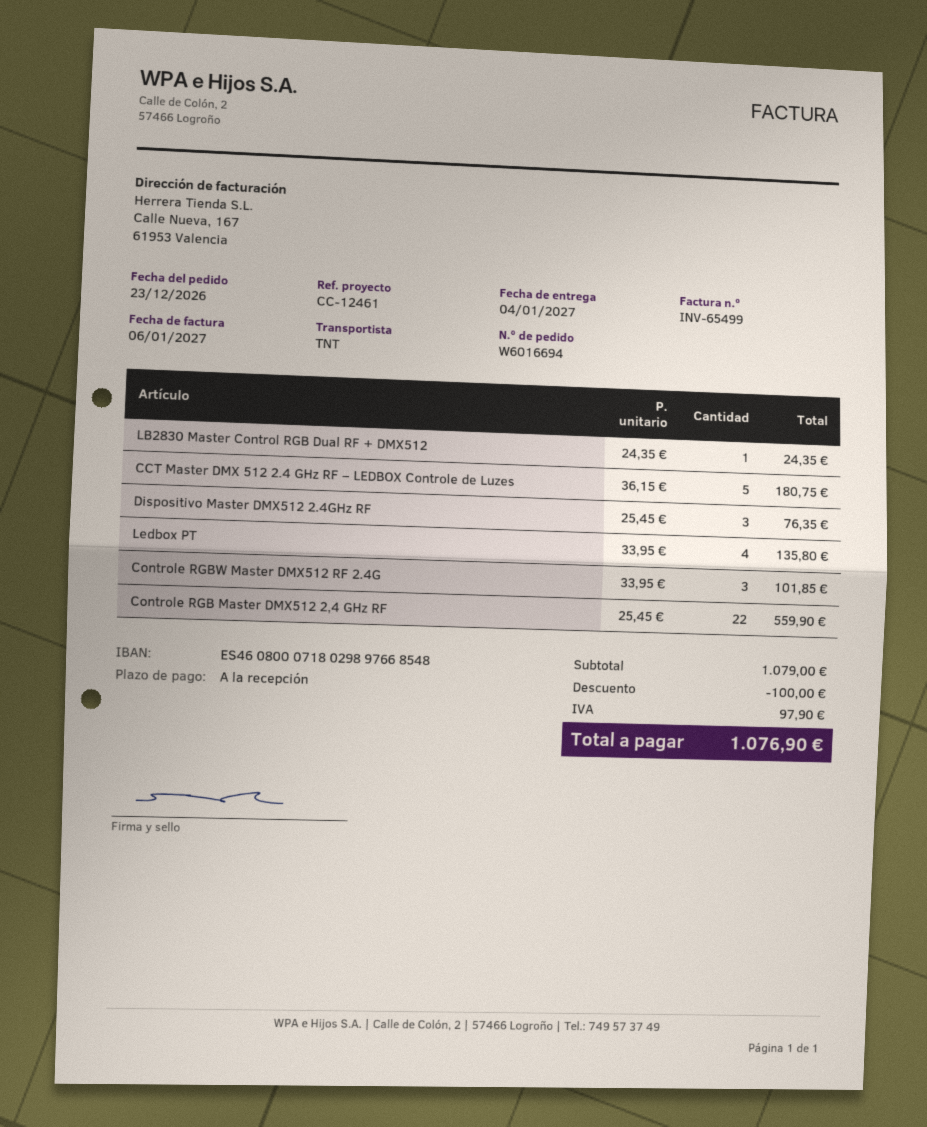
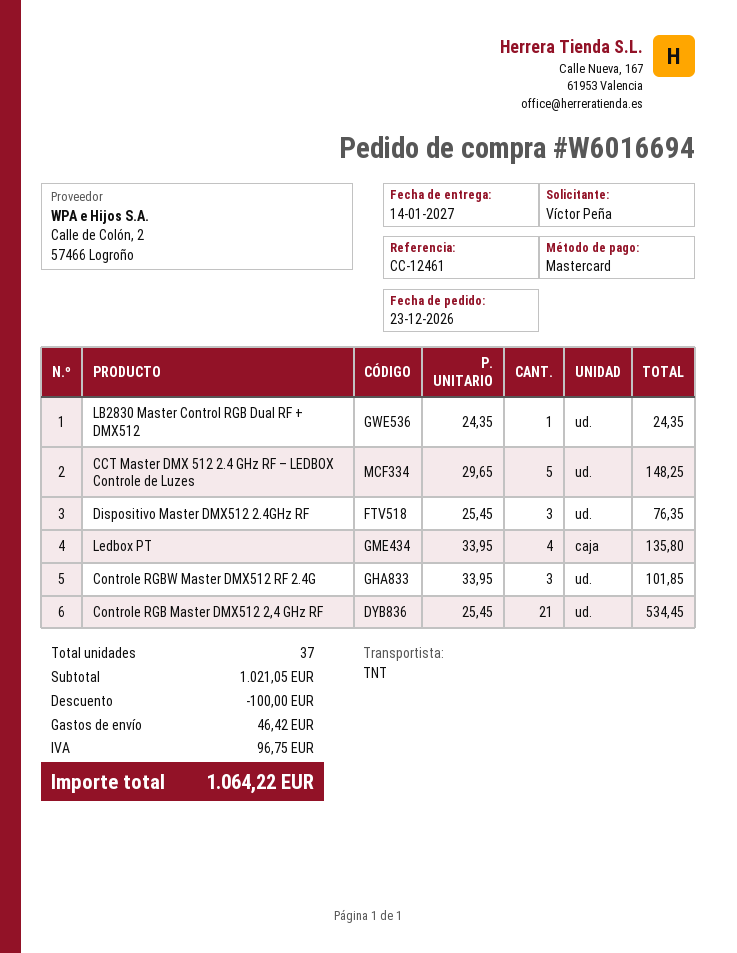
delivery date: 2027-01-04 -> 2027-01-14
CCT Master DMX 512 2.4 GHz RF – LEDBOX Controle de Luzes: 5 x 36.15 = 180.75 -> 5 x 29.65 = 148.25
Controle RGB Master DMX512 2,4 GHz RF: 22 x 25.45 = 559.90 -> 21 x 25.45 = 534.45
subtotal: 1079.00 -> 1021.05
shipping: none -> 46.42
tax: 97.90 -> 96.75
total: 1076.90 -> 1064.22

